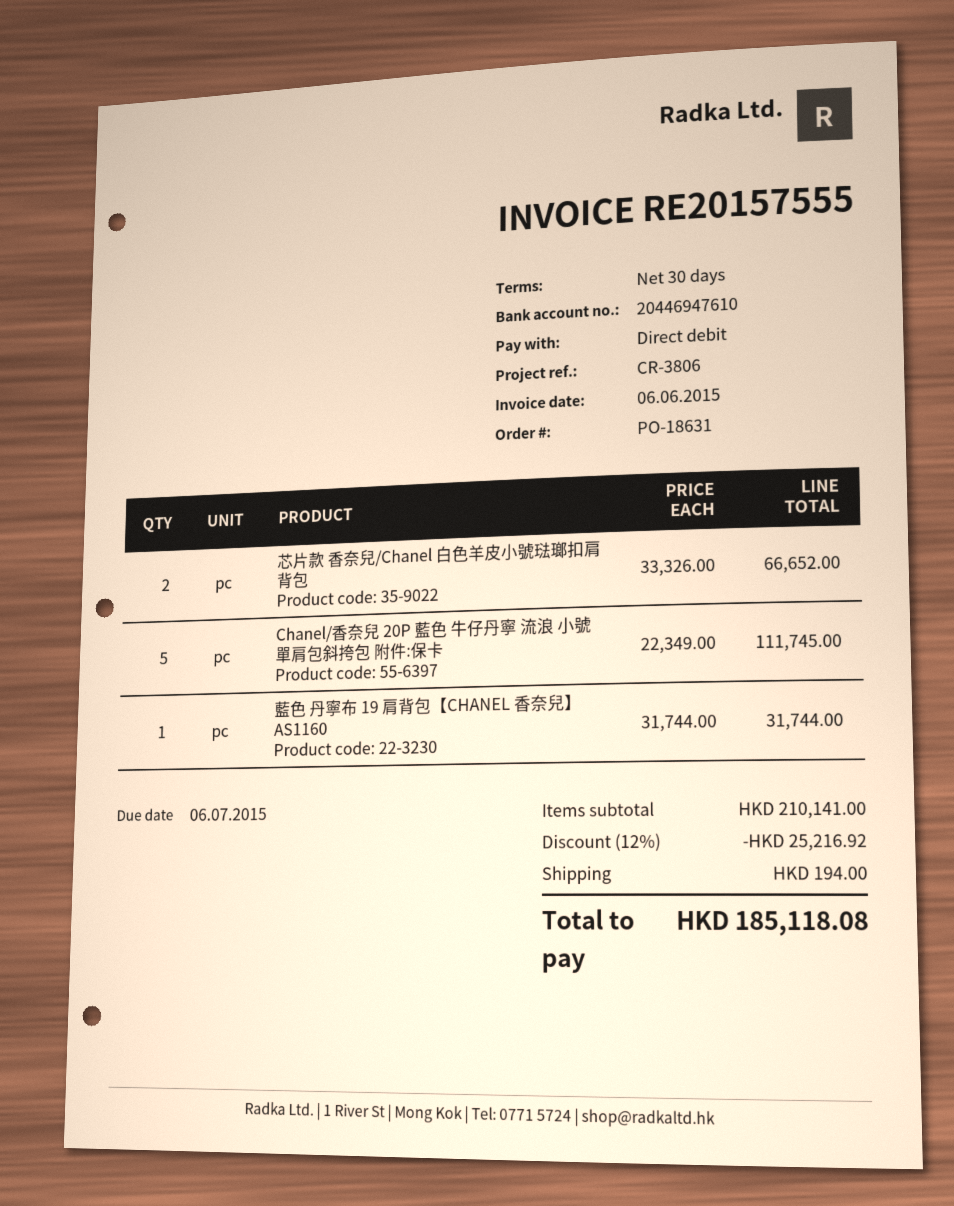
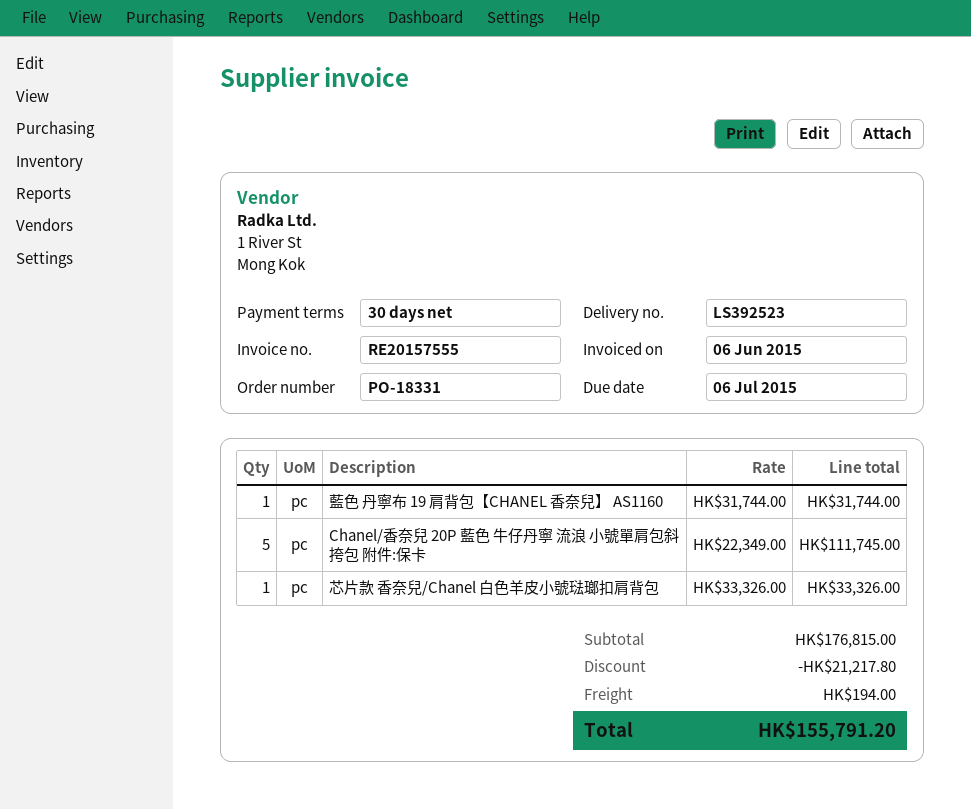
order number: PO-18631 -> PO-18331
芯片款 香奈兒/Chanel 白色羊皮小號琺瑯扣肩背包: 2 x 33326.00 = 66652.00 -> 1 x 33326.00 = 33326.00
subtotal: 210141.00 -> 176815.00
discount: 25216.92 -> 21217.80
total: 185118.08 -> 155791.20

